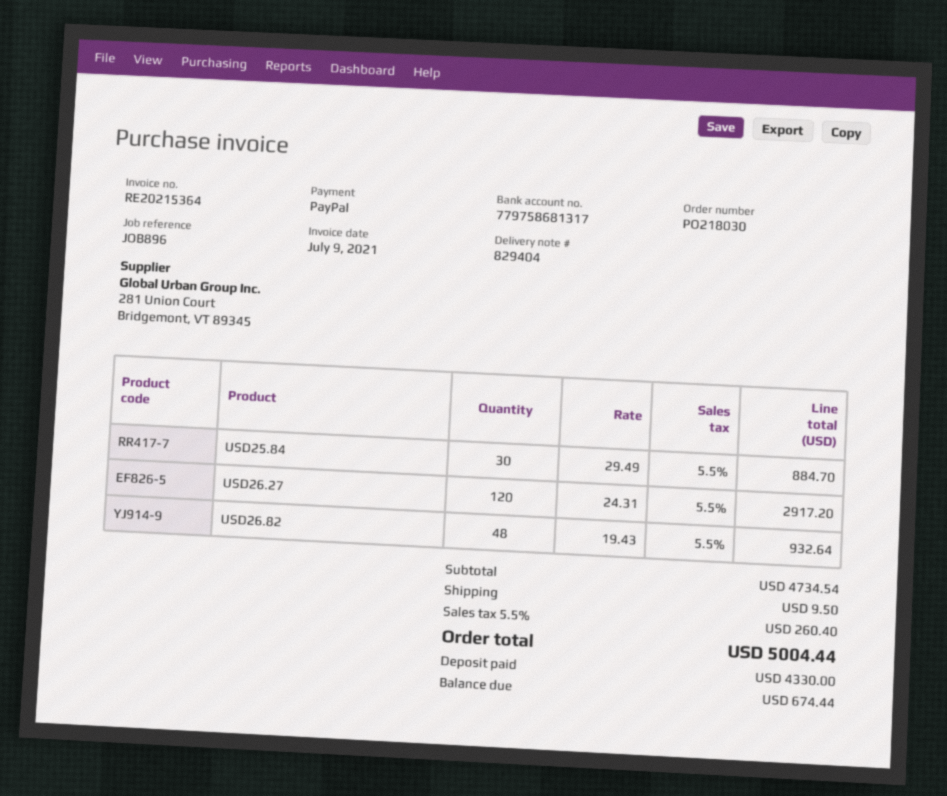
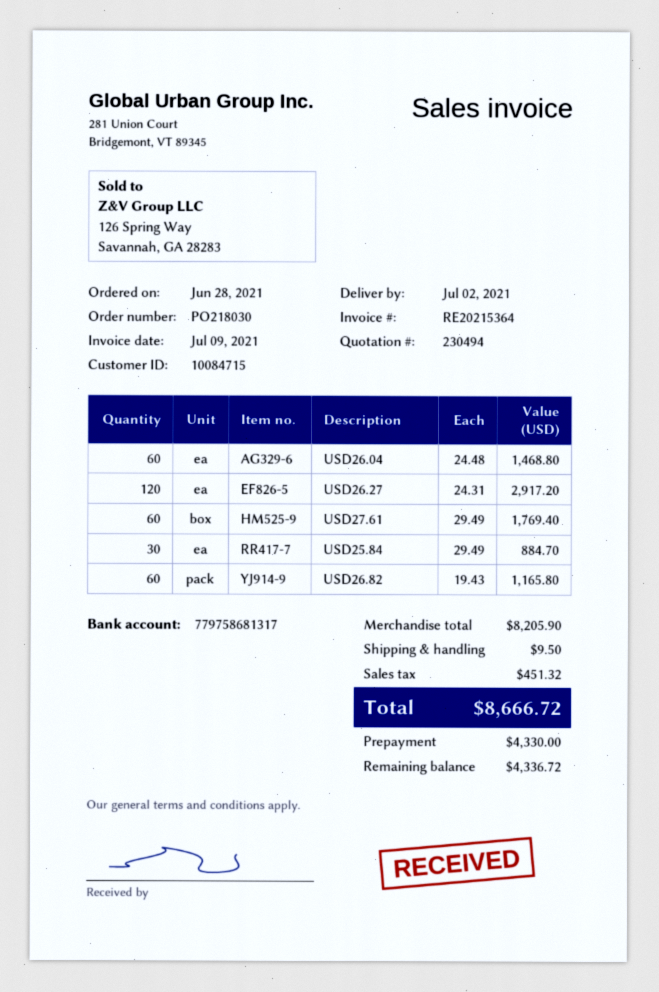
USD26.82: 48 x 19.43 = 932.64 -> 60 x 19.43 = 1165.80
USD26.04: none -> 60 x 24.48 = 1468.80
USD27.61: none -> 60 x 29.49 = 1769.40
subtotal: 4734.54 -> 8205.90
tax: 260.40 -> 451.32
total: 5004.44 -> 8666.72
balance: 674.44 -> 4336.72

